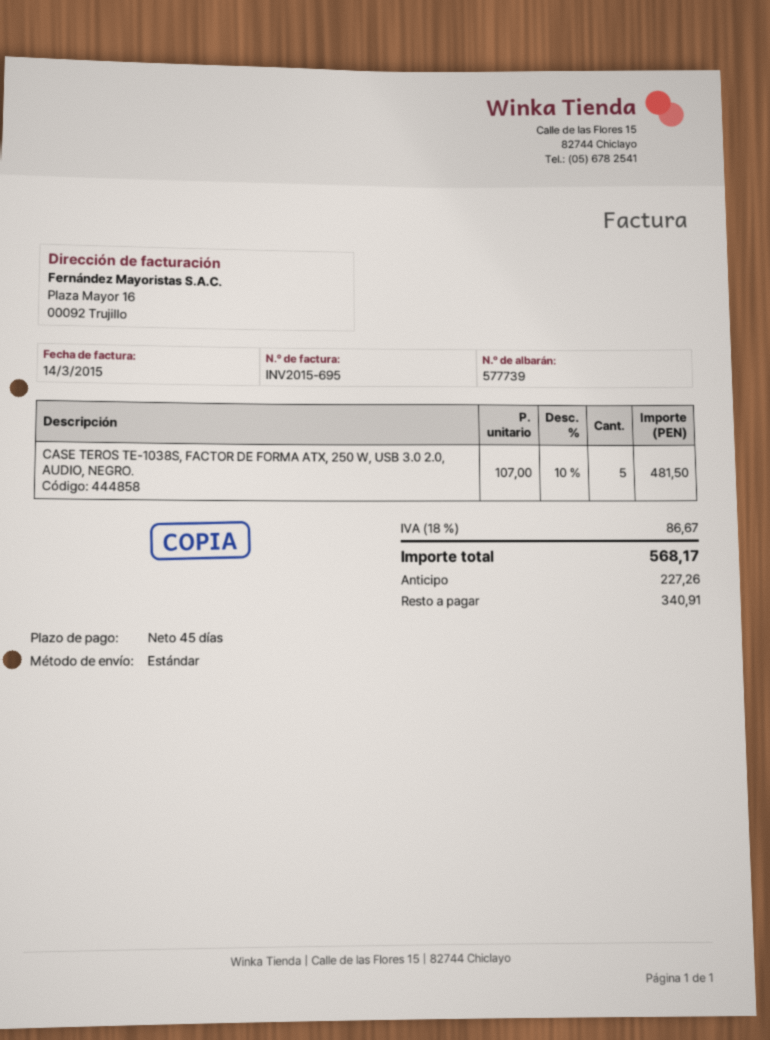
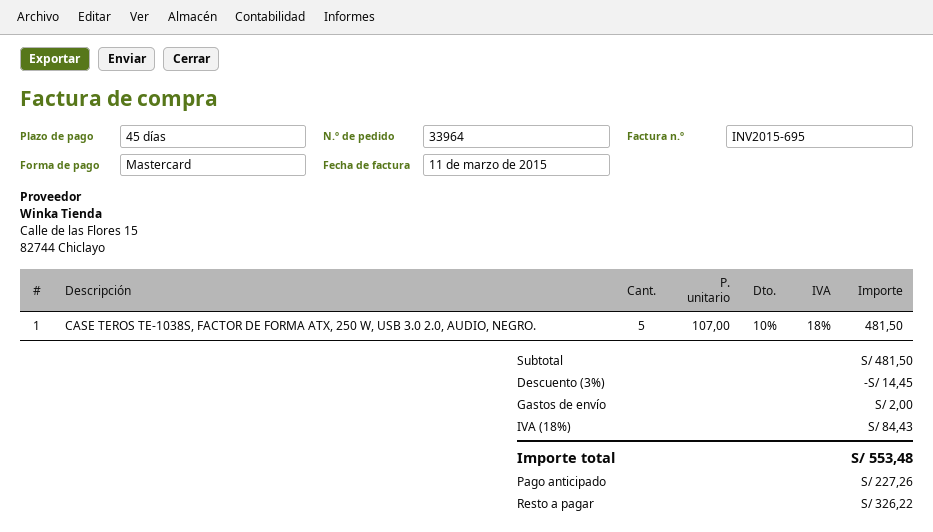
invoice date: 2015-03-14 -> 2015-03-11
discount: none -> 3% = 14.45
shipping: none -> 2.00
tax: 18% = 86.67 -> 18% = 84.43
total: 568.17 -> 553.48
balance: 340.91 -> 326.22

